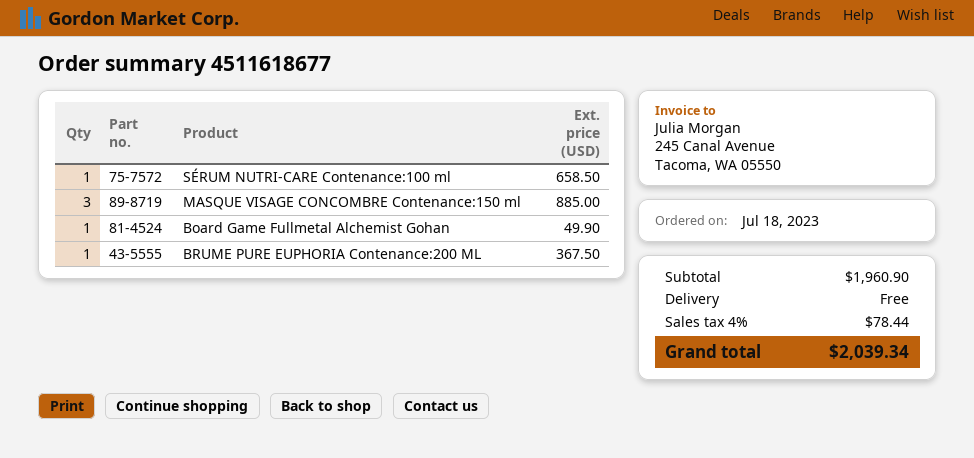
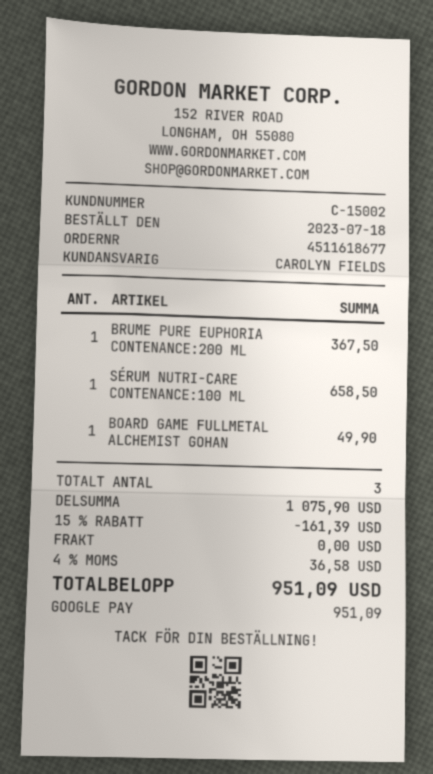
MASQUE VISAGE CONCOMBRE Contenance:150 ml: 3 for 885.00 -> none
subtotal: 1960.90 -> 1075.90
discount: none -> 15% = 161.39
tax: 4% = 78.44 -> 4% = 36.58
total: 2039.34 -> 951.09

